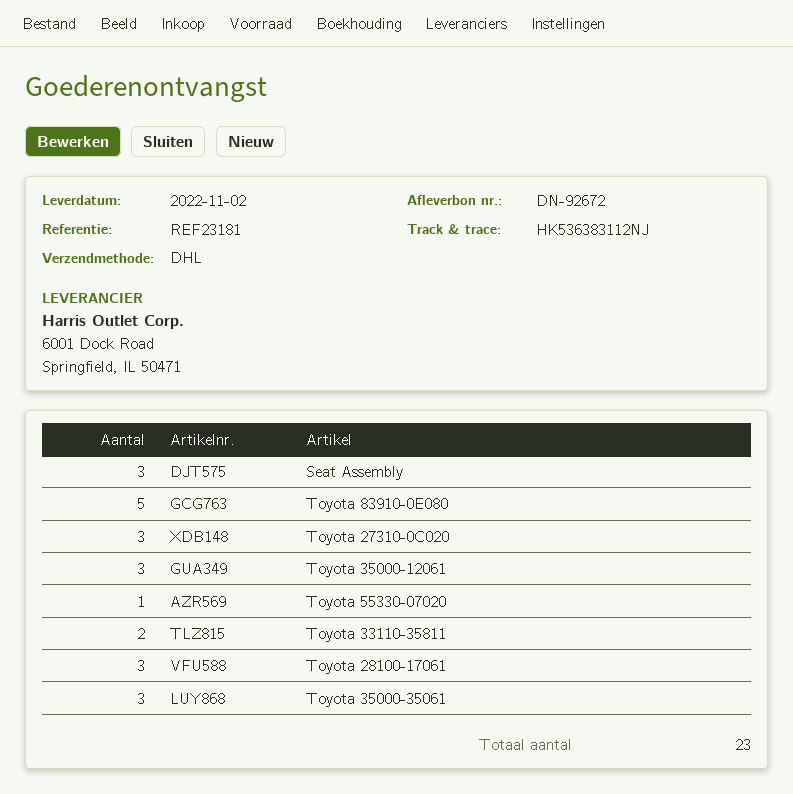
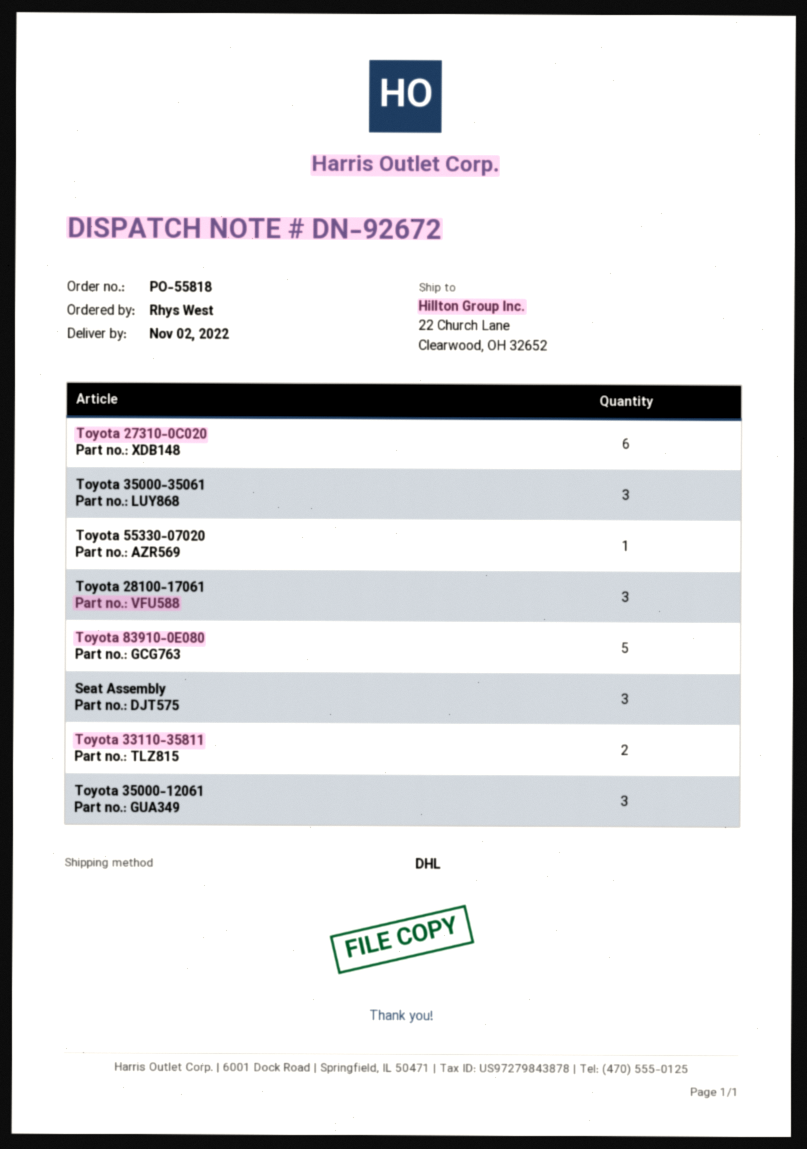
Toyota 27310-0C020: 3 -> 6

